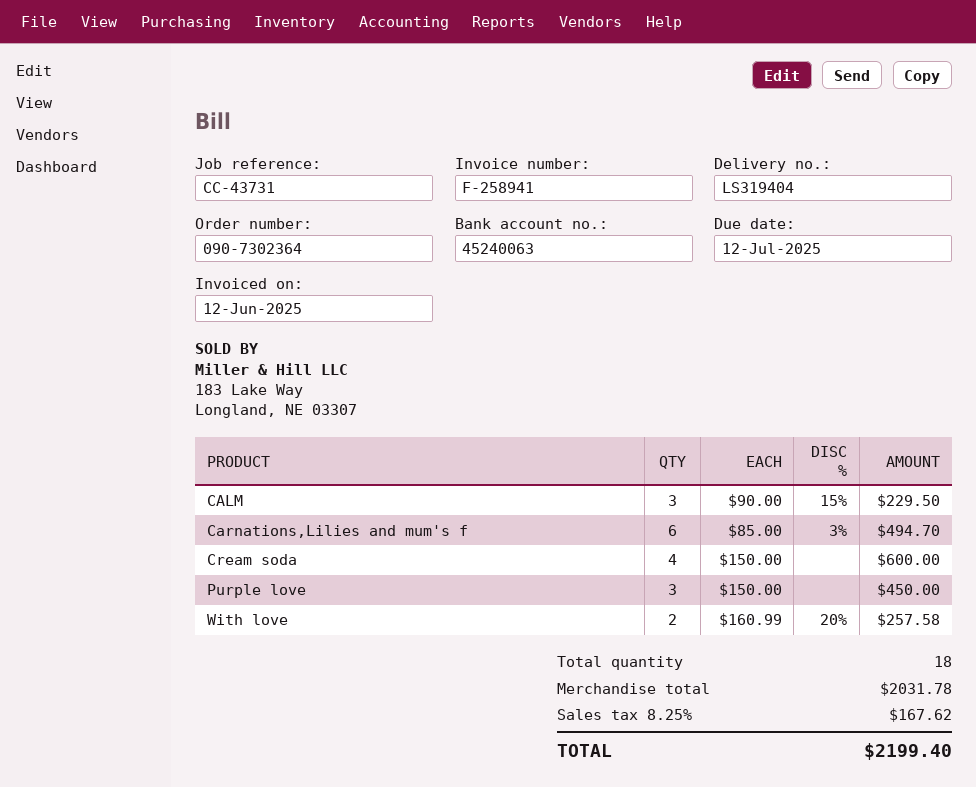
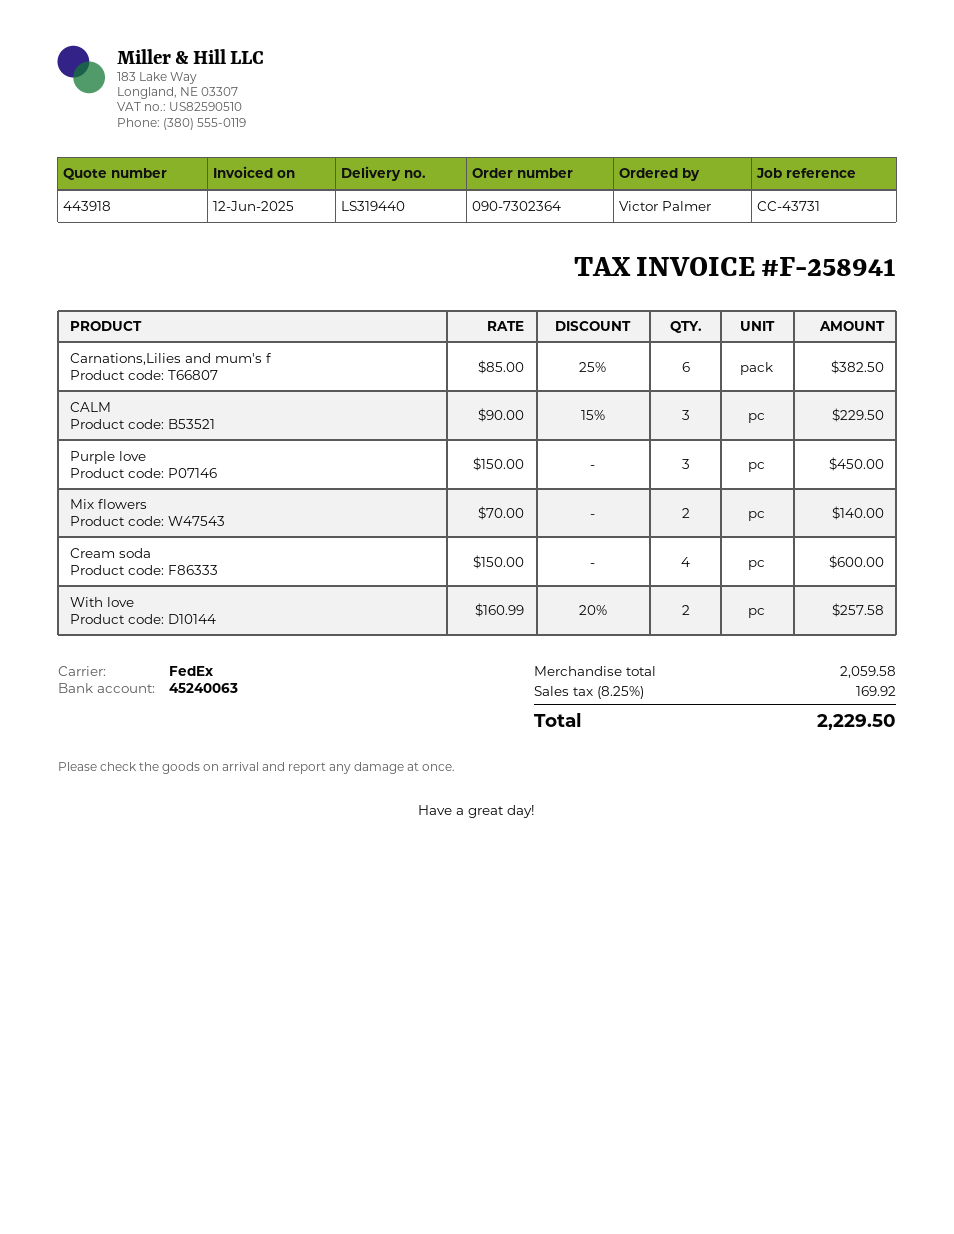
delivery note number: LS319404 -> LS319440
Carnations,Lilies and mum's f: 6 x 85.00 - 3% = 494.70 -> 6 x 85.00 - 25% = 382.50
Mix flowers: none -> 2 x 70.00 = 140.00
subtotal: 2031.78 -> 2059.58
tax: 8.25% = 167.62 -> 8.25% = 169.92
total: 2199.40 -> 2229.50

